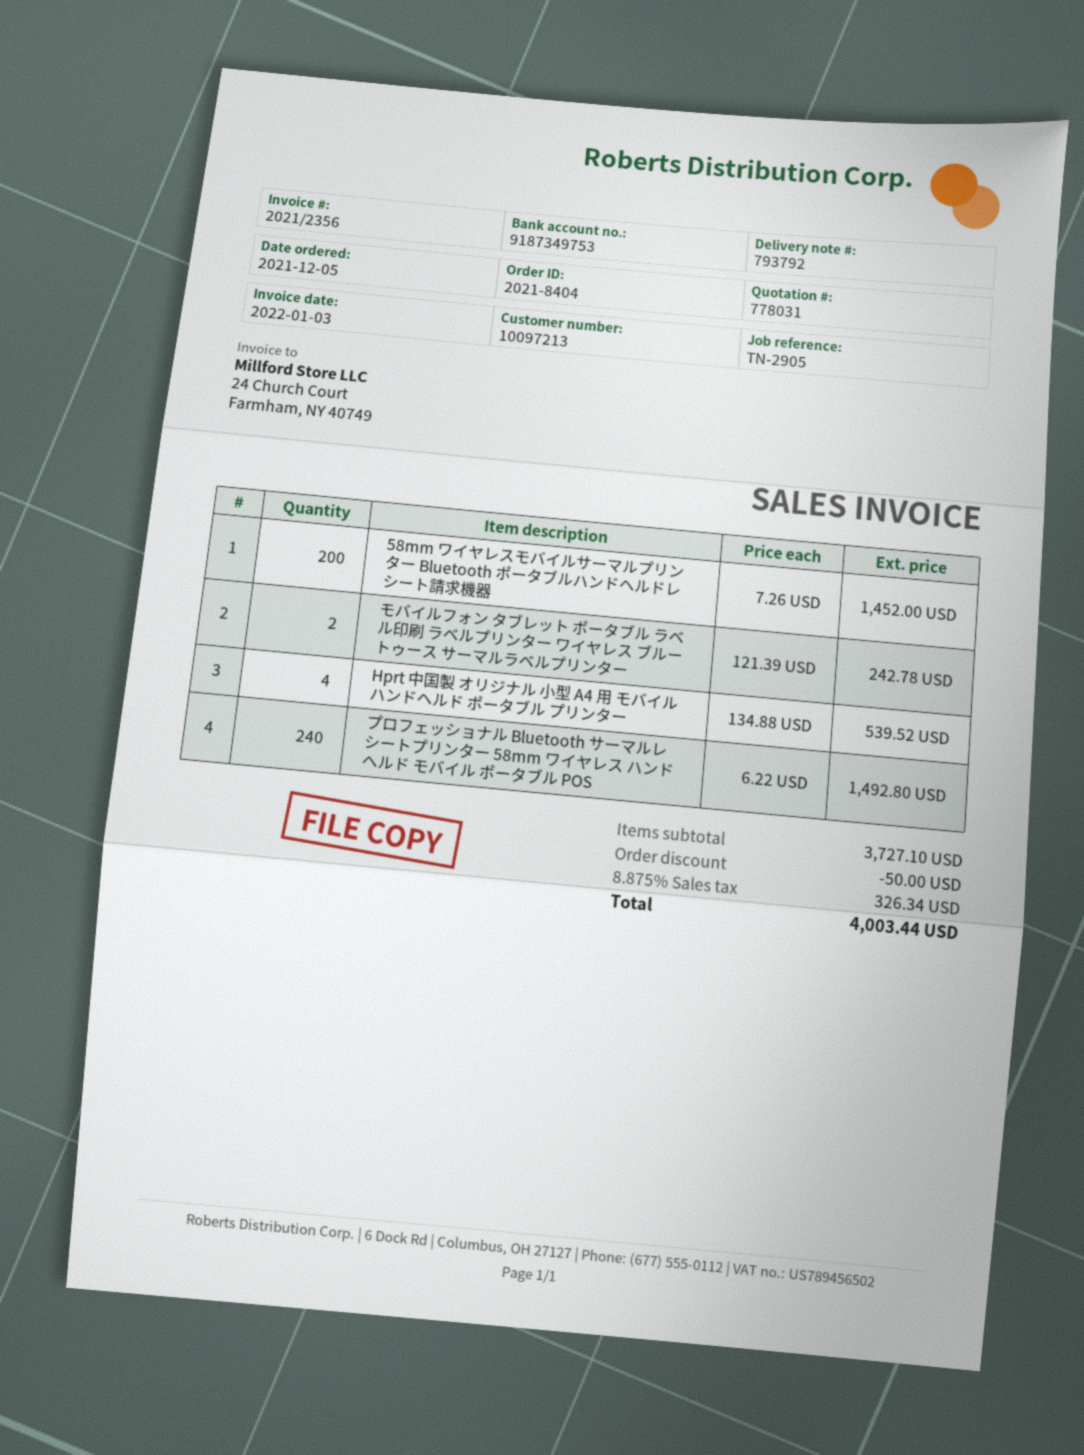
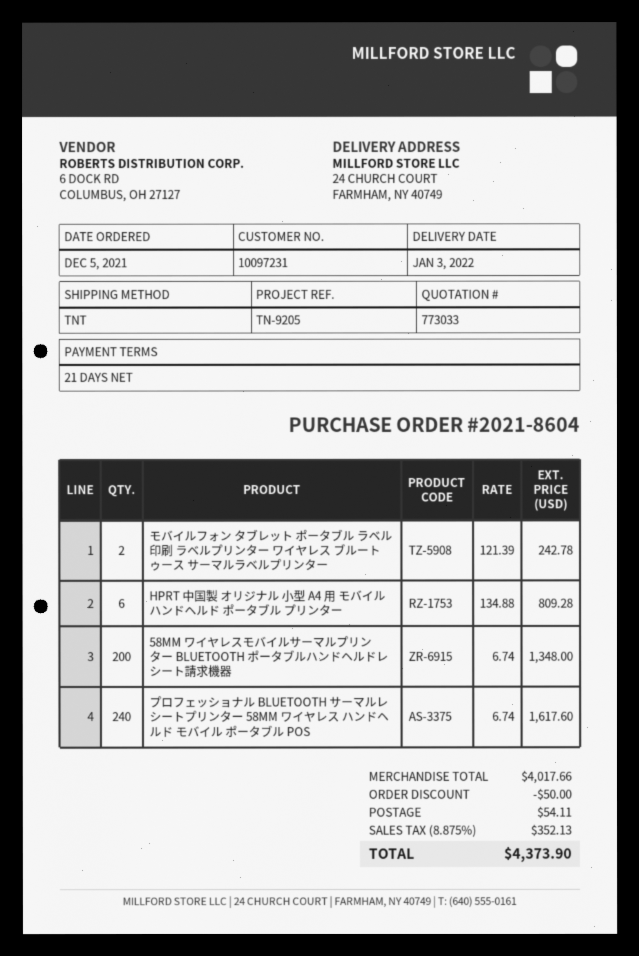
quote number: 778031 -> 773033
order number: 2021-8404 -> 2021-8604
customer number: 10097213 -> 10097231
reference: TN-2905 -> TN-9205
58mm ワイヤレスモバイルサーマルプリンター Bluetooth ポータブルハンドヘルドレシート請求機器: 200 x 7.26 = 1452.00 -> 200 x 6.74 = 1348.00
Hprt 中国製 オリジナル 小型 A4 用 モバイル ハンドヘルド ポータブル プリンター: 4 x 134.88 = 539.52 -> 6 x 134.88 = 809.28
プロフェッショナル Bluetooth サーマルレシートプリンター 58mm ワイヤレス ハンドヘルド モバイル ポータブル POS: 240 x 6.22 = 1492.80 -> 240 x 6.74 = 1617.60
subtotal: 3727.10 -> 4017.66
shipping: none -> 54.11
tax: 8.875% = 326.34 -> 8.875% = 352.13
total: 4003.44 -> 4373.90

